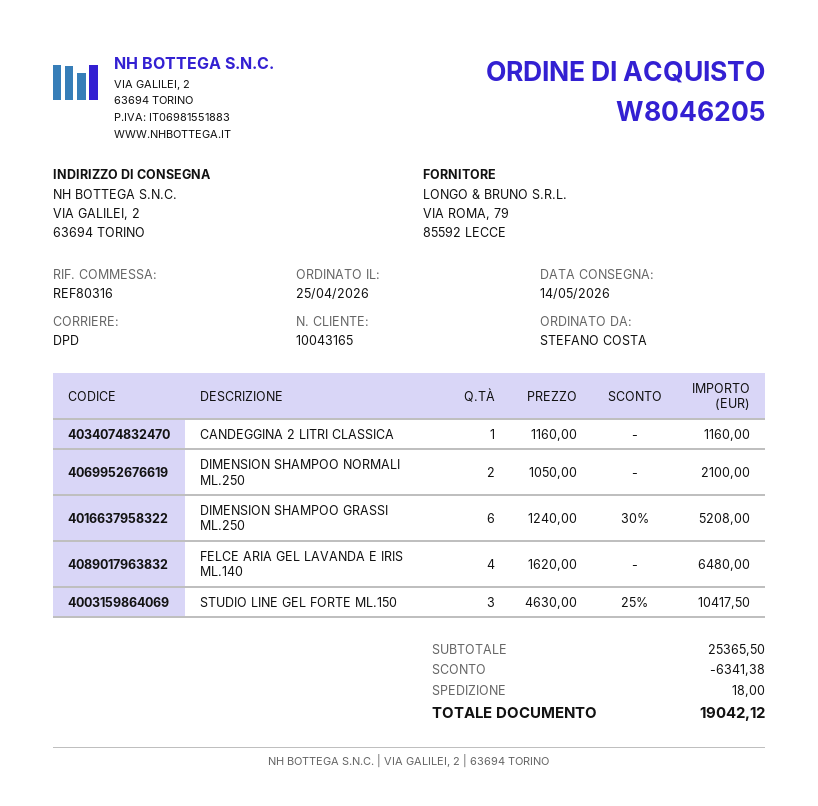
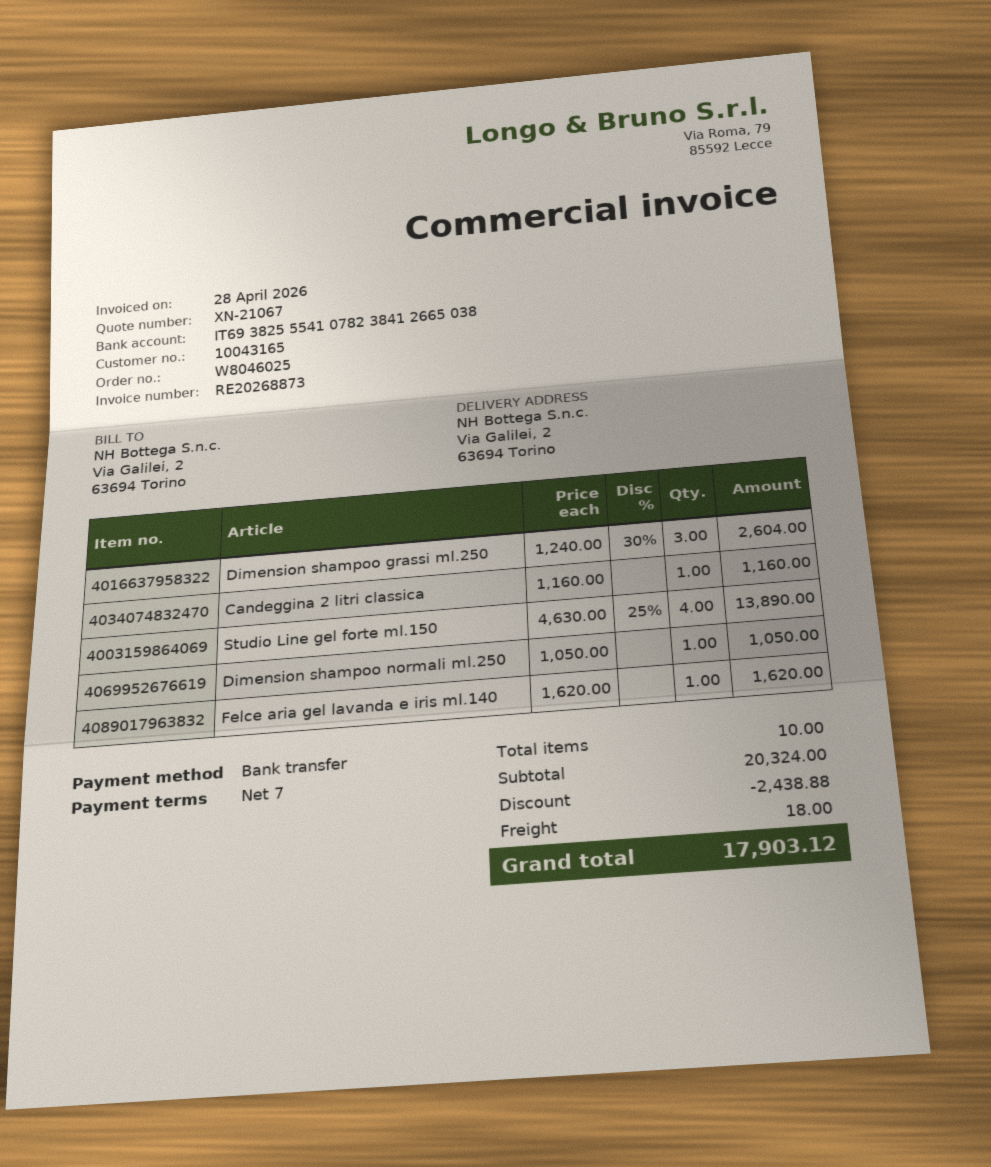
order number: W8046205 -> W8046025
DIMENSION SHAMPOO NORMALI ML.250: 2 x 1050.00 = 2100.00 -> 1 x 1050.00 = 1050.00
DIMENSION SHAMPOO GRASSI ML.250: 6 x 1240.00 - 30% = 5208.00 -> 3 x 1240.00 - 30% = 2604.00
FELCE ARIA GEL LAVANDA E IRIS ML.140: 4 x 1620.00 = 6480.00 -> 1 x 1620.00 = 1620.00
STUDIO LINE GEL FORTE ML.150: 3 x 4630.00 - 25% = 10417.50 -> 4 x 4630.00 - 25% = 13890.00
subtotal: 25365.50 -> 20324.00
discount: 6341.38 -> 2438.88
total: 19042.12 -> 17903.12

